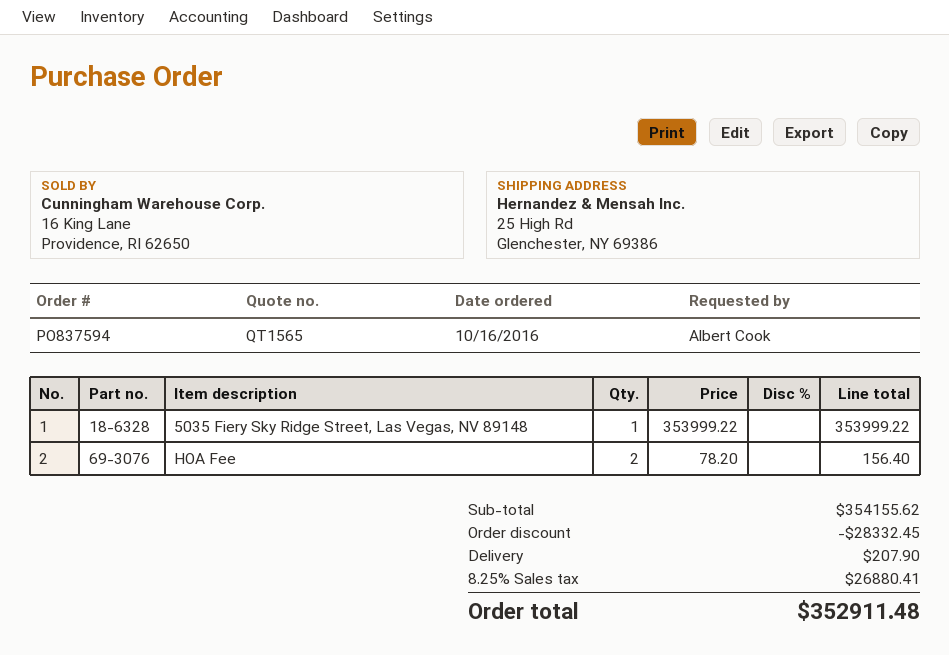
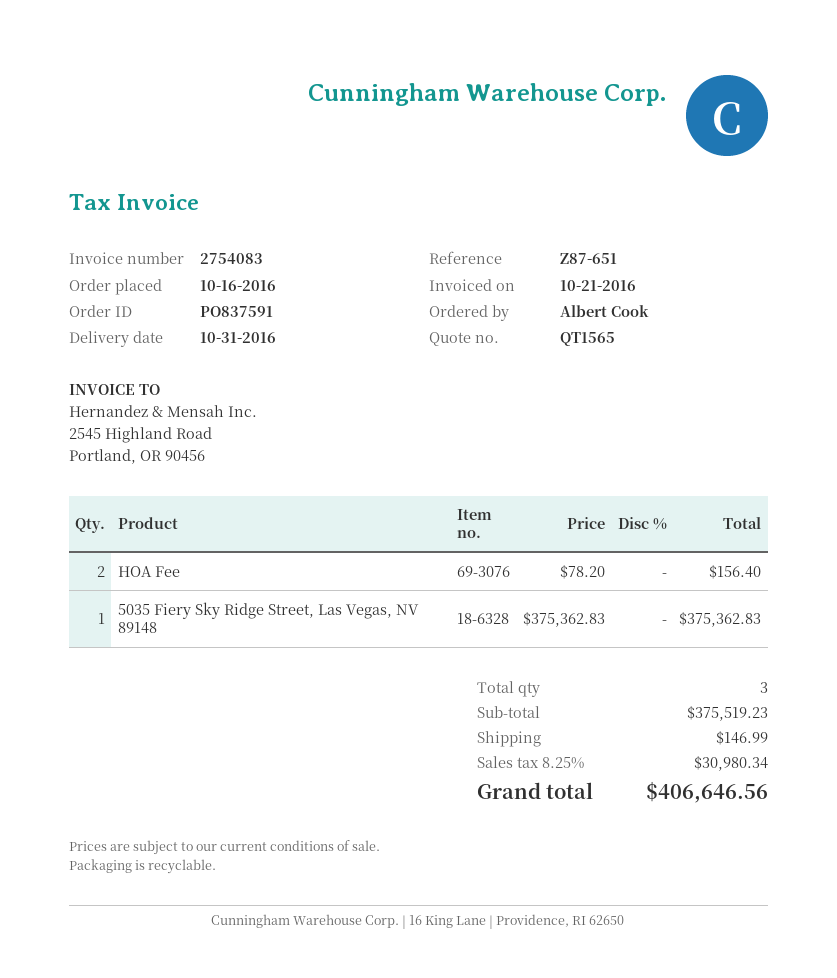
order number: PO837594 -> PO837591
5035 Fiery Sky Ridge Street, Las Vegas, NV 89148: 1 x 353999.22 = 353999.22 -> 1 x 375362.83 = 375362.83
subtotal: 354155.62 -> 375519.23
discount: 28332.45 -> none
shipping: 207.90 -> 146.99
tax: 8.25% = 26880.41 -> 8.25% = 30980.34
total: 352911.48 -> 406646.56

